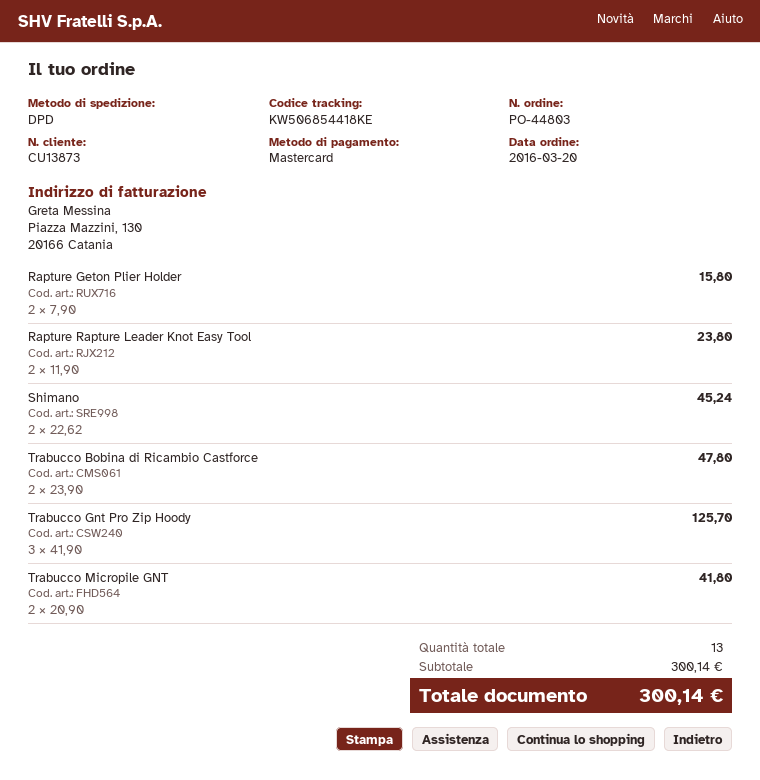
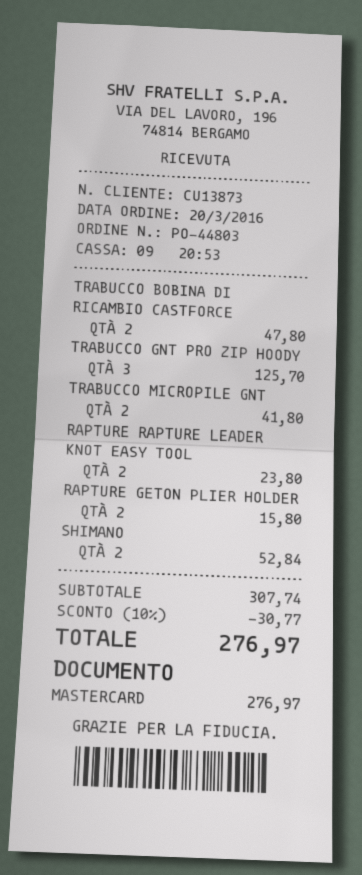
Shimano: 2 for 45.24 -> 2 for 52.84
subtotal: 300.14 -> 307.74
discount: none -> 10% = 30.77
total: 300.14 -> 276.97

